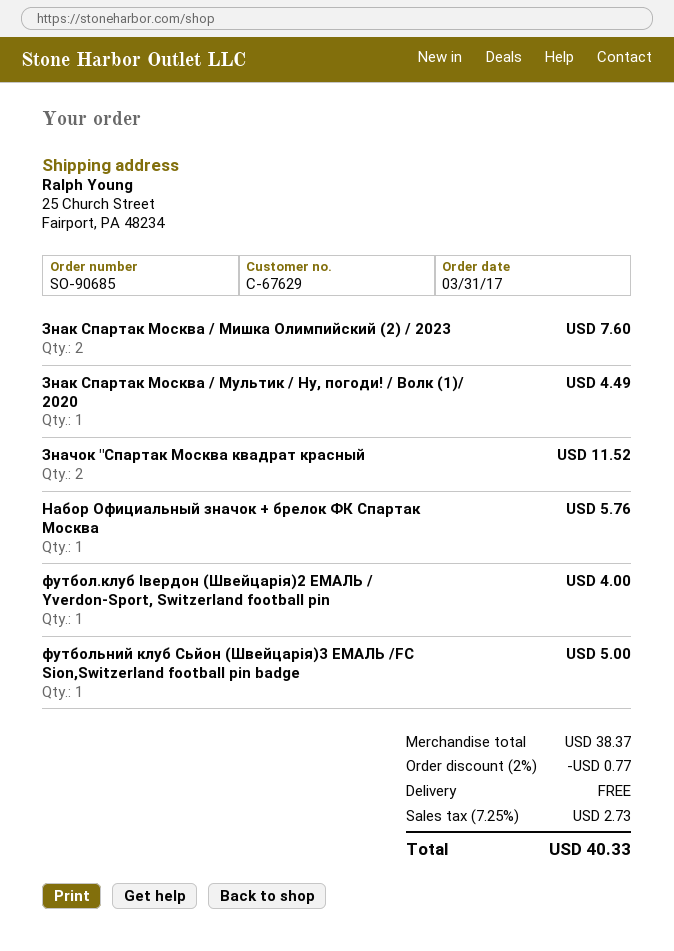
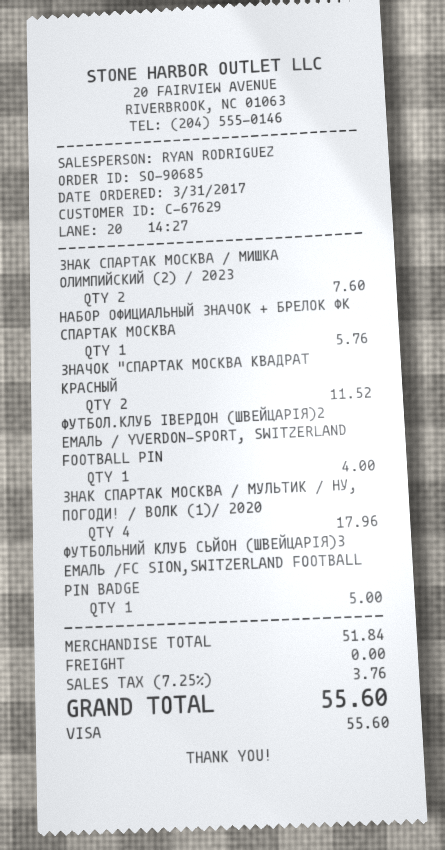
Знак Спартак Москва / Мультик / Ну, погоди! / Волк (1)/ 2020: 1 for 4.49 -> 4 for 17.96
subtotal: 38.37 -> 51.84
discount: 2% = 0.77 -> none
tax: 7.25% = 2.73 -> 7.25% = 3.76
total: 40.33 -> 55.60

